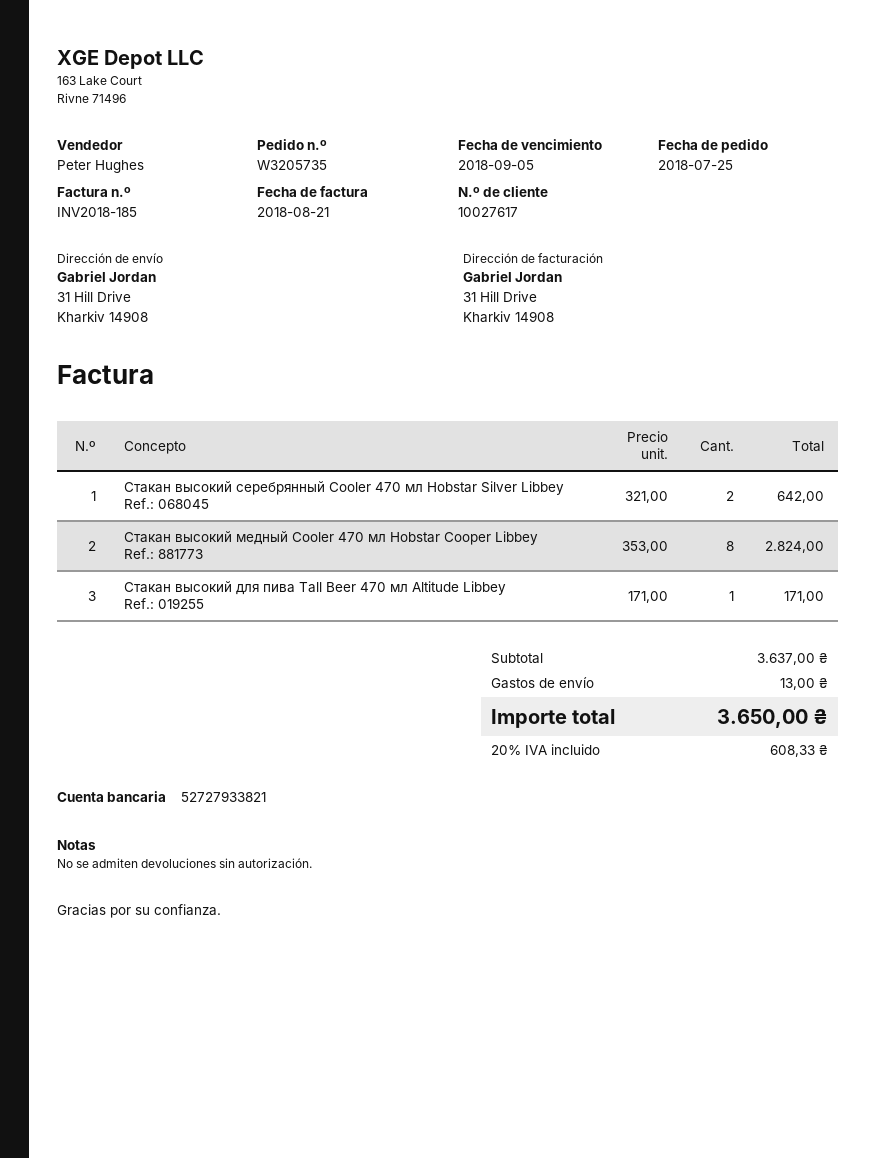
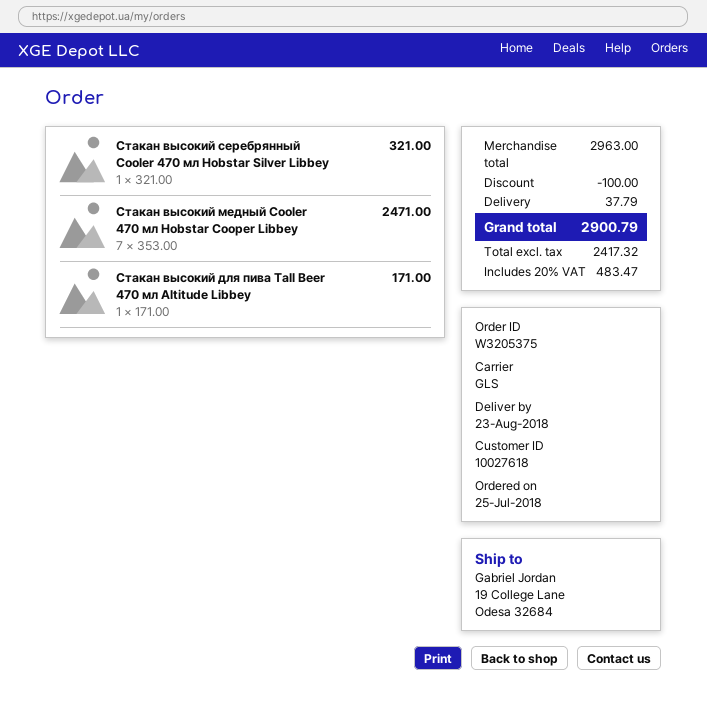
order number: W3205735 -> W3205375
customer number: 10027617 -> 10027618
ship to: 31 Hill Drive, Kharkiv 14908 -> 19 College Lane, Odesa 32684
Стакан высокий серебрянный Cooler 470 мл Hobstar Silver Libbey: 2 x 321.00 = 642.00 -> 1 x 321.00 = 321.00
Стакан высокий медный Cooler 470 мл Hobstar Cooper Libbey: 8 x 353.00 = 2824.00 -> 7 x 353.00 = 2471.00
subtotal: 3637.00 -> 2963.00
discount: none -> 100.00
shipping: 13.00 -> 37.79
tax: 20% = 608.33 -> 20% = 483.47
total: 3650.00 -> 2900.79

